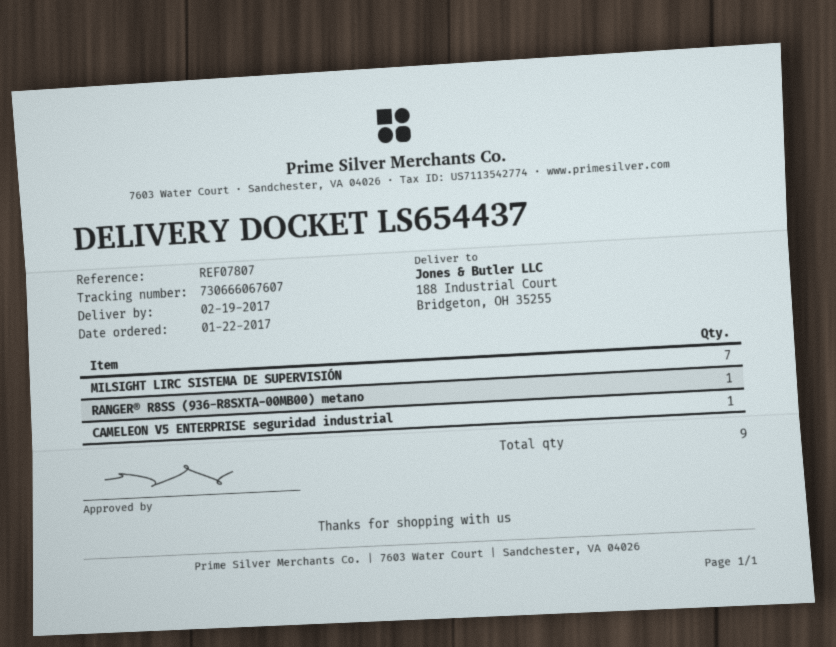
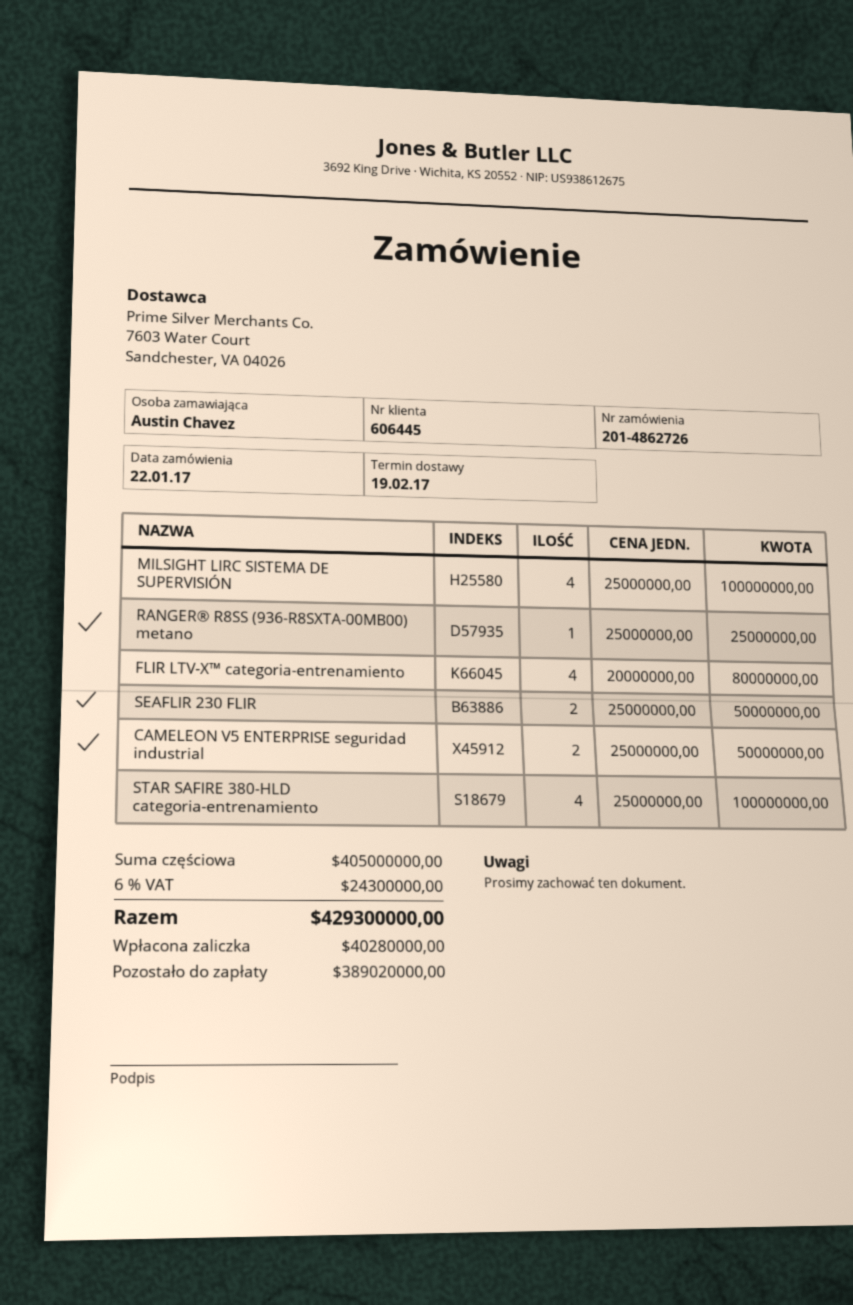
MILSIGHT LIRC SISTEMA DE SUPERVISIÓN: 7 -> 4
CAMELEON V5 ENTERPRISE seguridad industrial: 1 -> 2
FLIR LTV-X™ categoria-entrenamiento: none -> 4
SEAFLIR 230 FLIR: none -> 2
STAR SAFIRE 380-HLD categoria-entrenamiento: none -> 4

